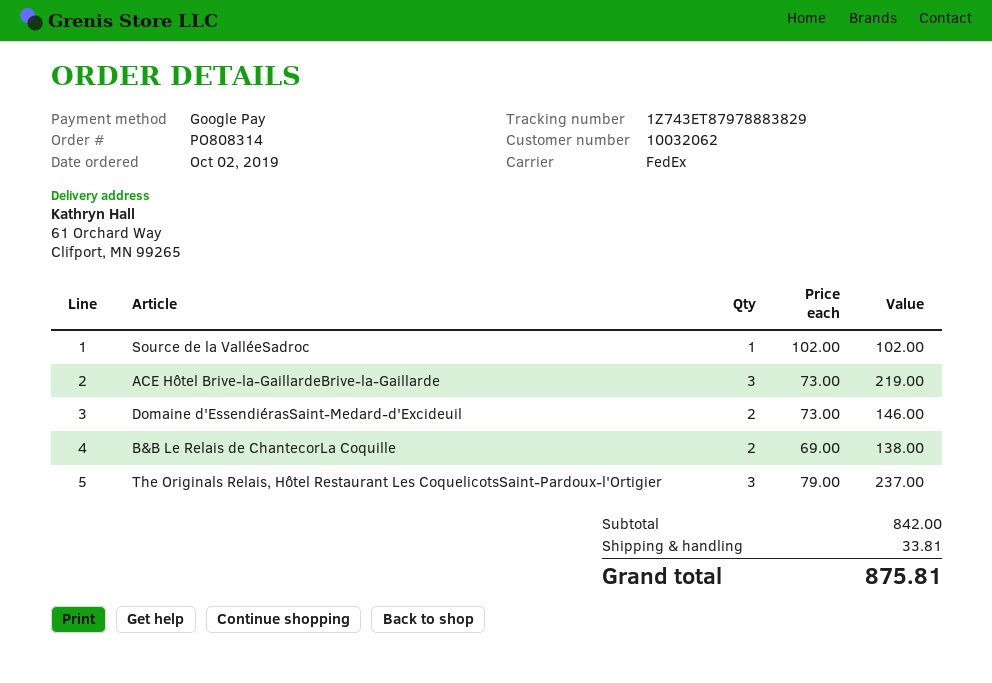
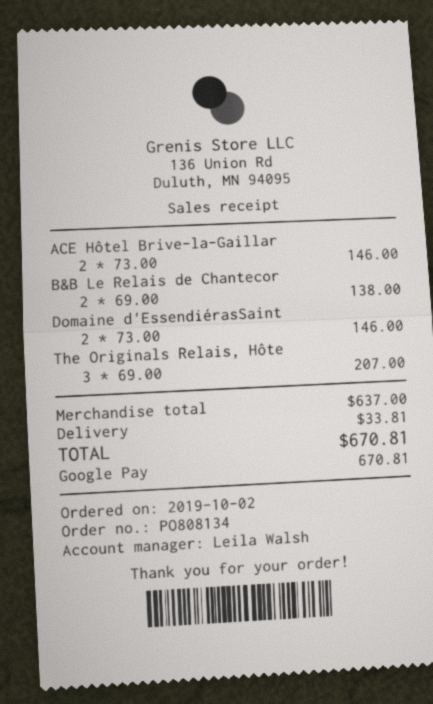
order number: PO808314 -> PO808134
Source de la ValléeSadroc: 1 x 102.00 = 102.00 -> none
ACE Hôtel Brive-la-GaillardeBrive-la-Gaillarde: 3 x 73.00 = 219.00 -> 2 x 73.00 = 146.00
The Originals Relais, Hôtel Restaurant Les CoquelicotsSaint-Pardoux-l'Ortigier: 3 x 79.00 = 237.00 -> 3 x 69.00 = 207.00
subtotal: 842.00 -> 637.00
total: 875.81 -> 670.81

